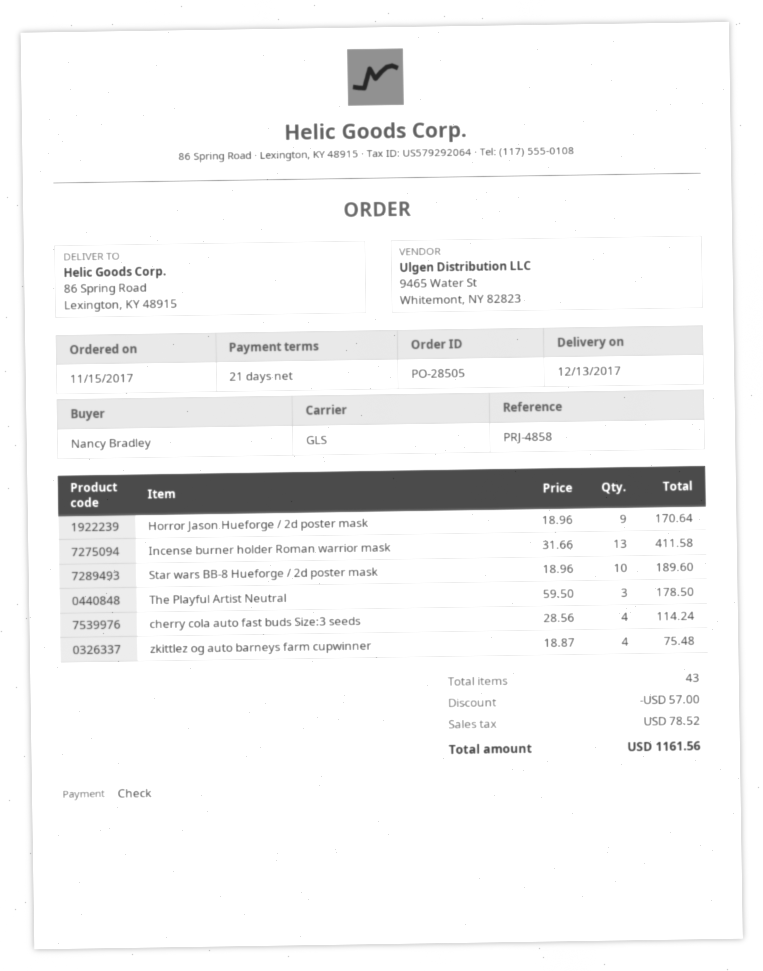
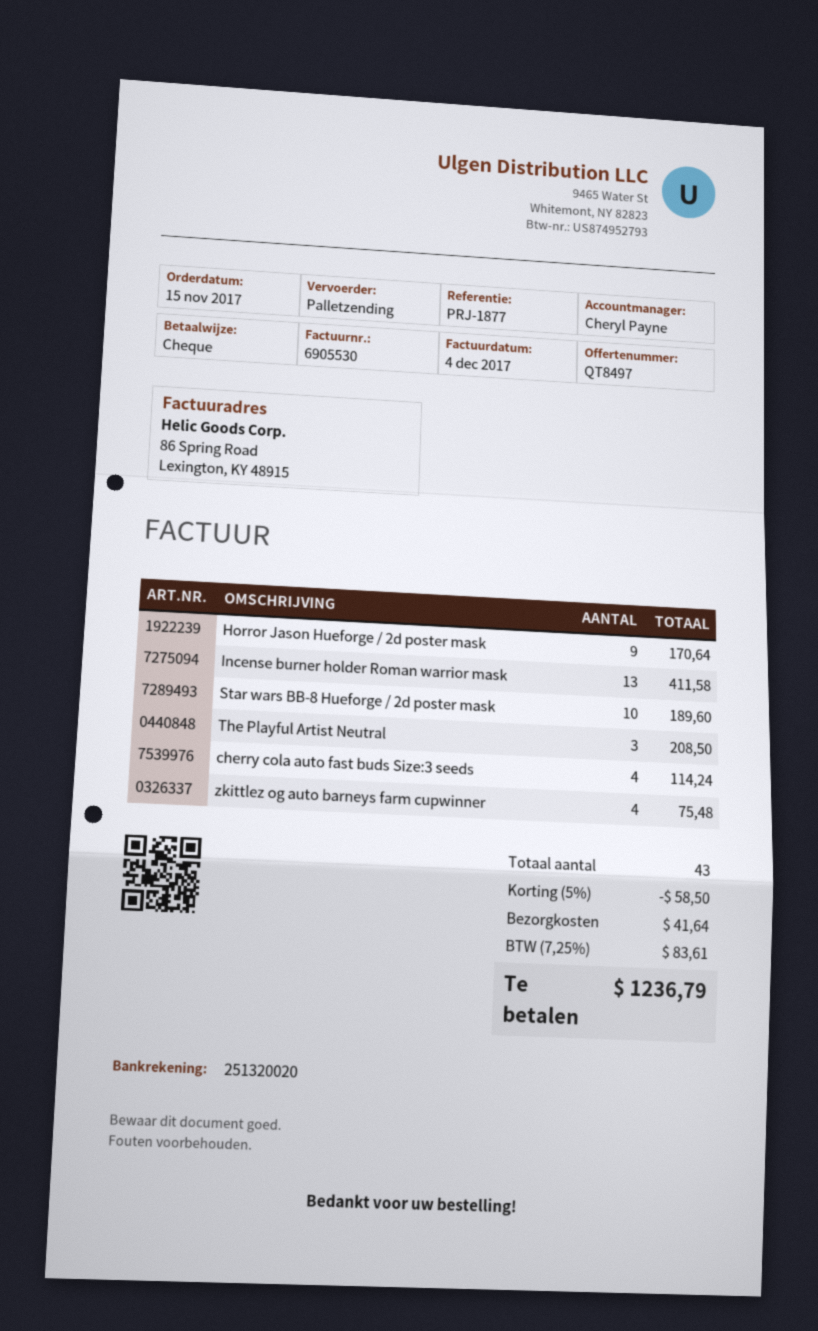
reference: PRJ-4858 -> PRJ-1877
shipping method: GLS -> pallet freight
The Playful Artist Neutral: 3 for 178.50 -> 3 for 208.50
discount: 57.00 -> 58.50
shipping: none -> 41.64
tax: 78.52 -> 83.61
total: 1161.56 -> 1236.79

